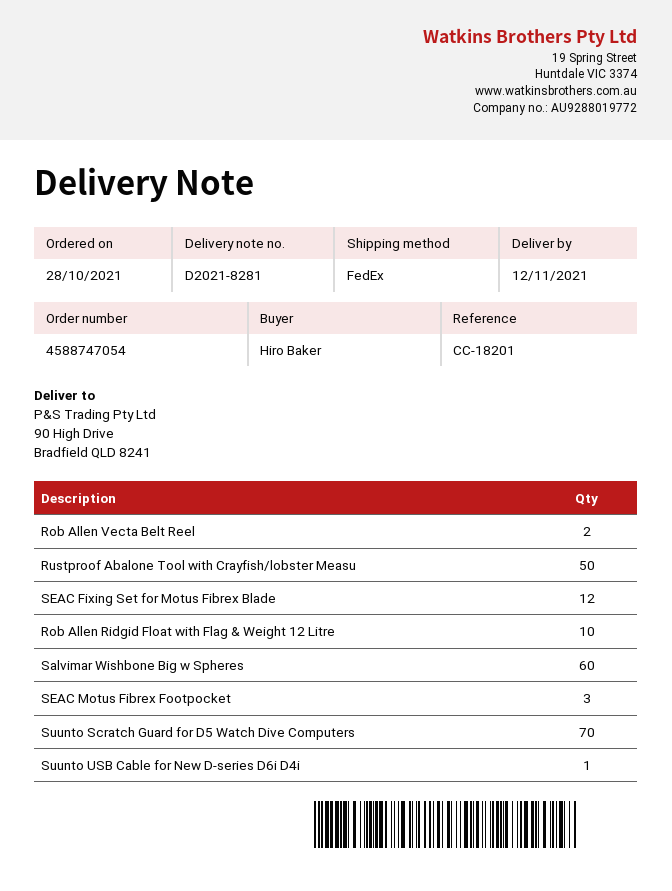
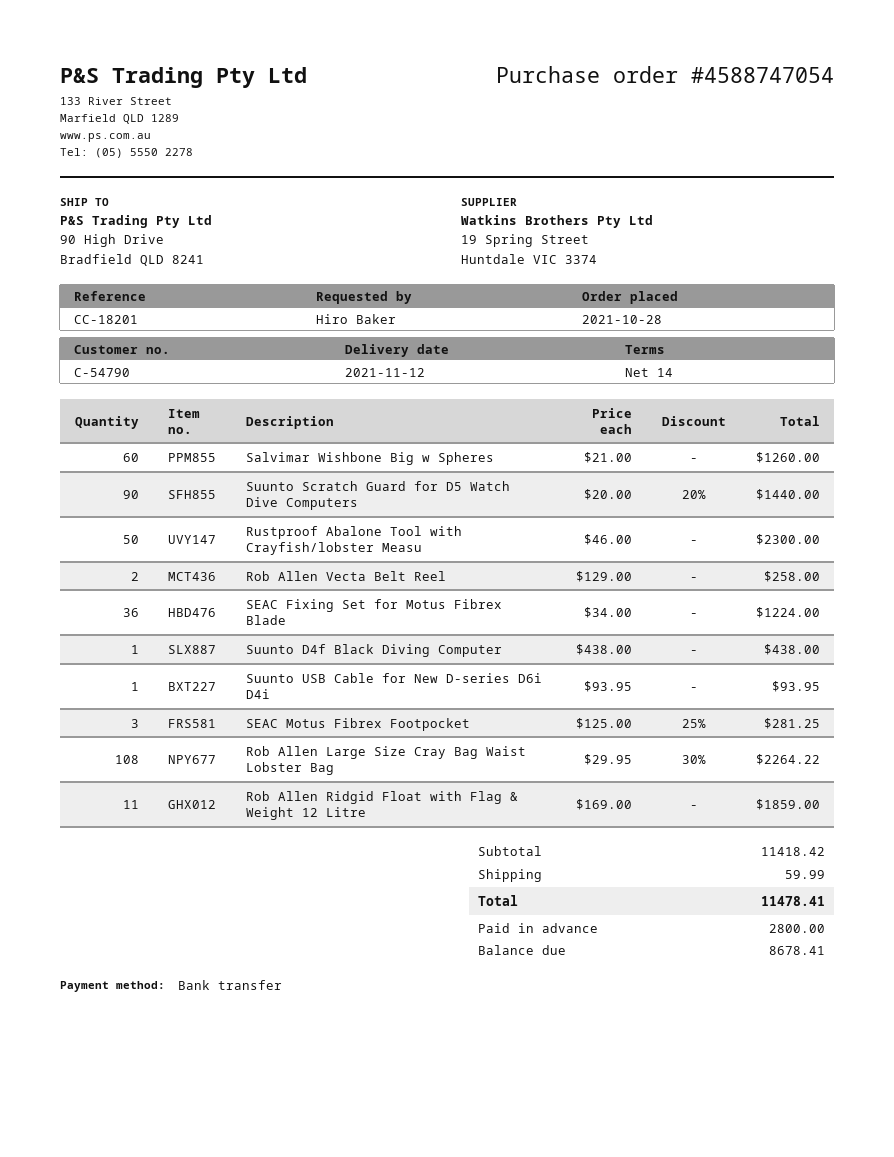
SEAC Fixing Set for Motus Fibrex Blade: 12 -> 36
Rob Allen Ridgid Float with Flag & Weight 12 Litre: 10 -> 11
Suunto Scratch Guard for D5 Watch Dive Computers: 70 -> 90
Suunto D4f Black Diving Computer: none -> 1
Rob Allen Large Size Cray Bag Waist Lobster Bag: none -> 108

